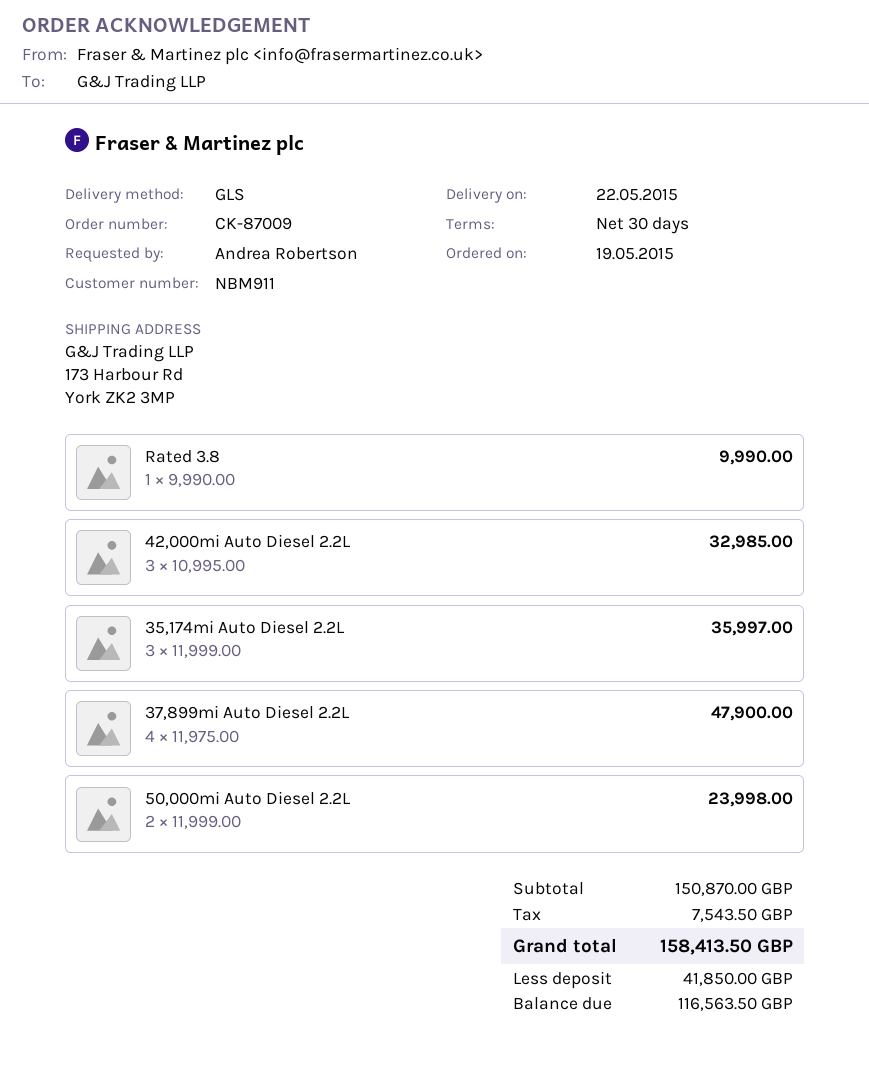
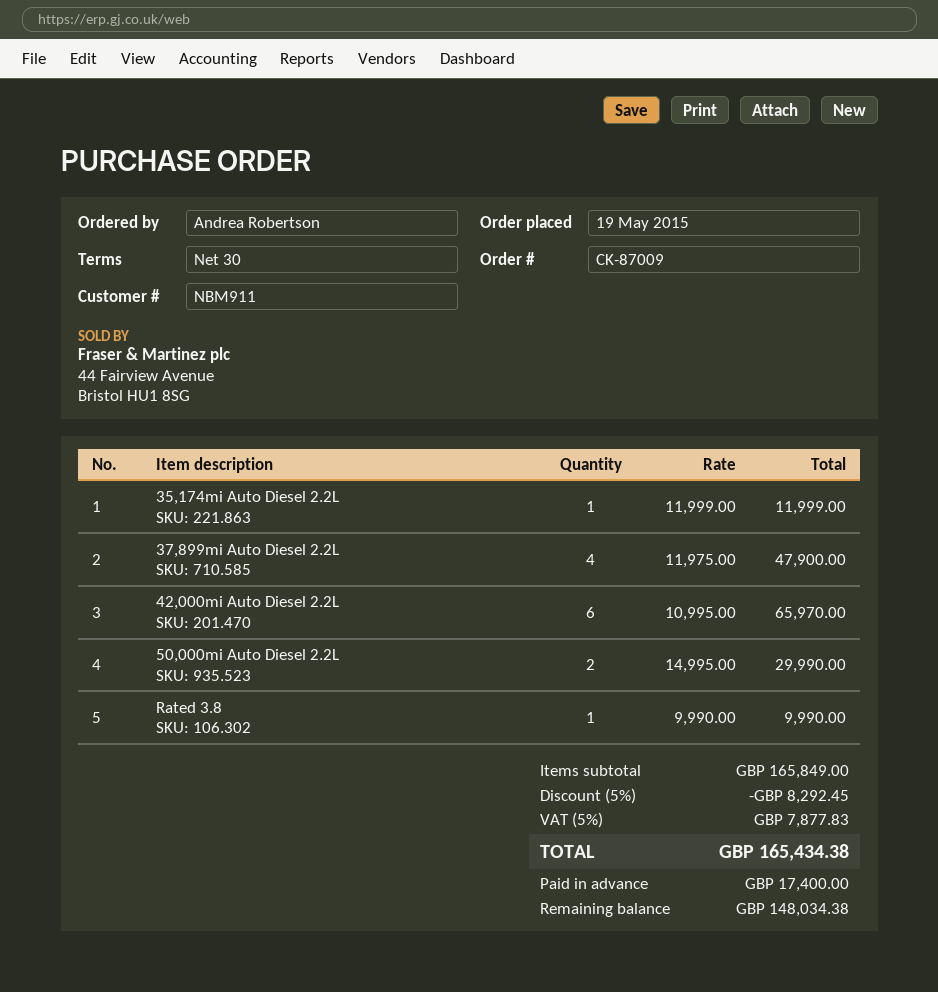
42,000mi Auto Diesel 2.2L: 3 x 10995.00 = 32985.00 -> 6 x 10995.00 = 65970.00
35,174mi Auto Diesel 2.2L: 3 x 11999.00 = 35997.00 -> 1 x 11999.00 = 11999.00
50,000mi Auto Diesel 2.2L: 2 x 11999.00 = 23998.00 -> 2 x 14995.00 = 29990.00
subtotal: 150870.00 -> 165849.00
discount: none -> 5% = 8292.45
tax: 7543.50 -> 7877.83
total: 158413.50 -> 165434.38
deposit: 41850.00 -> 17400.00
balance: 116563.50 -> 148034.38

